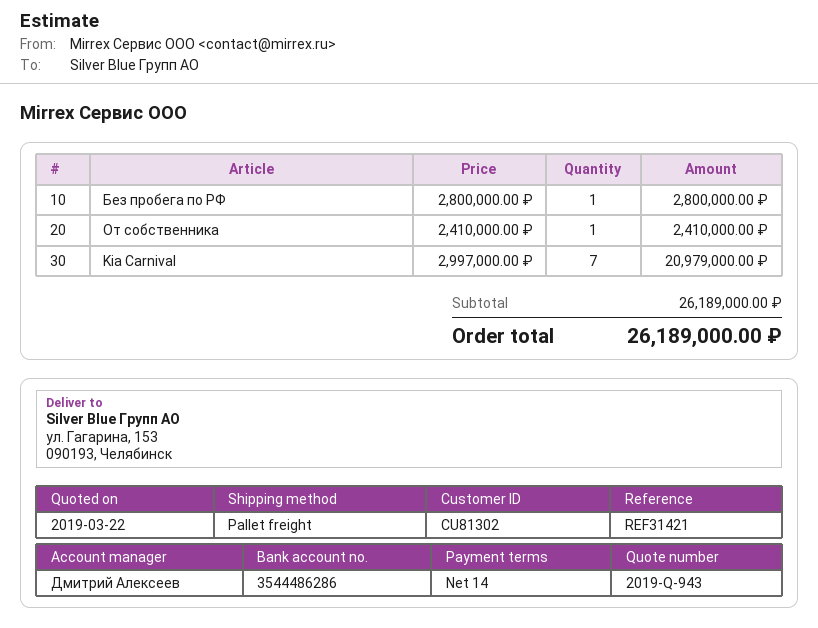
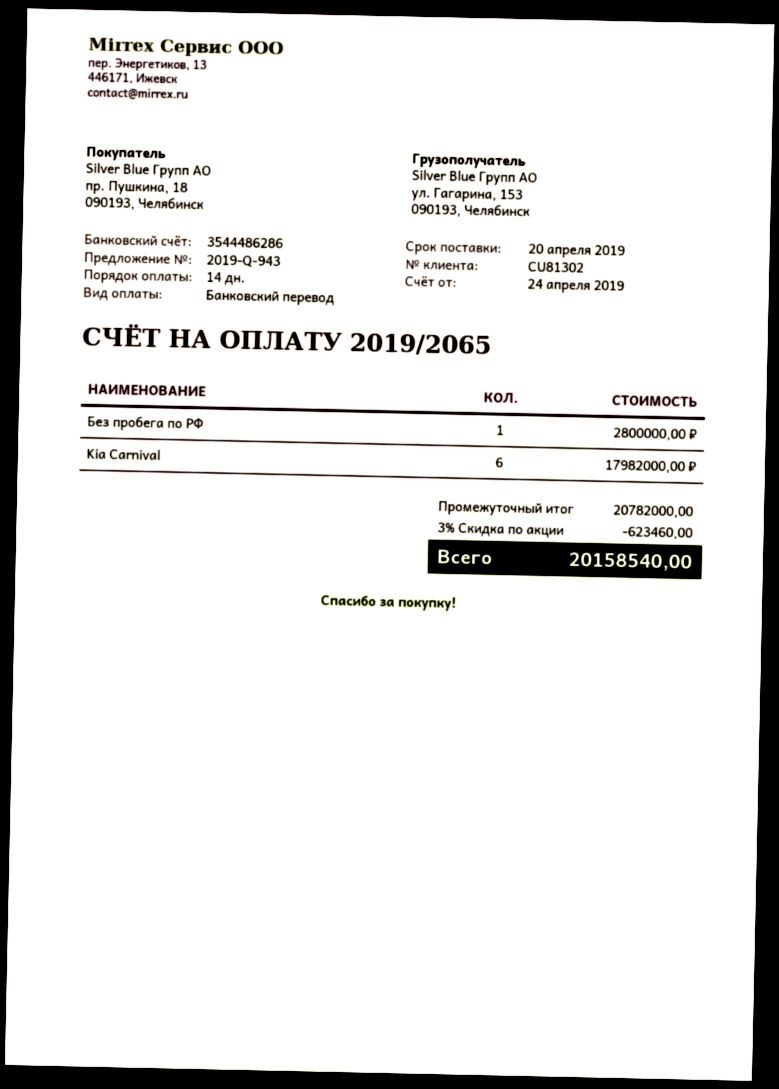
От собственника: 1 for 2410000.00 -> none
Kia Carnival: 7 for 20979000.00 -> 6 for 17982000.00
subtotal: 26189000.00 -> 20782000.00
discount: none -> 3% = 623460.00
total: 26189000.00 -> 20158540.00

